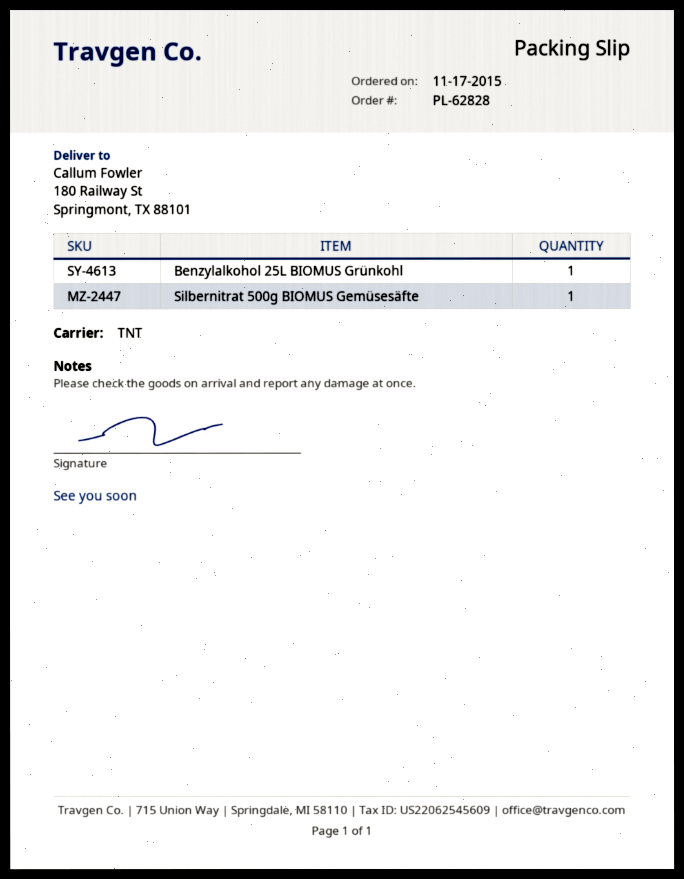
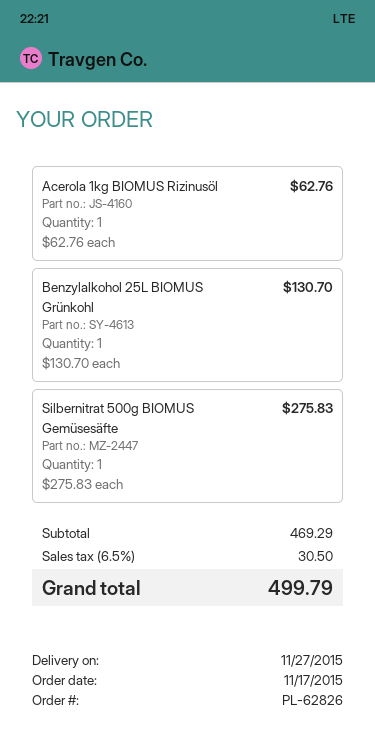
order number: PL-62828 -> PL-62826
Acerola 1kg BIOMUS Rizinusöl: none -> 1

